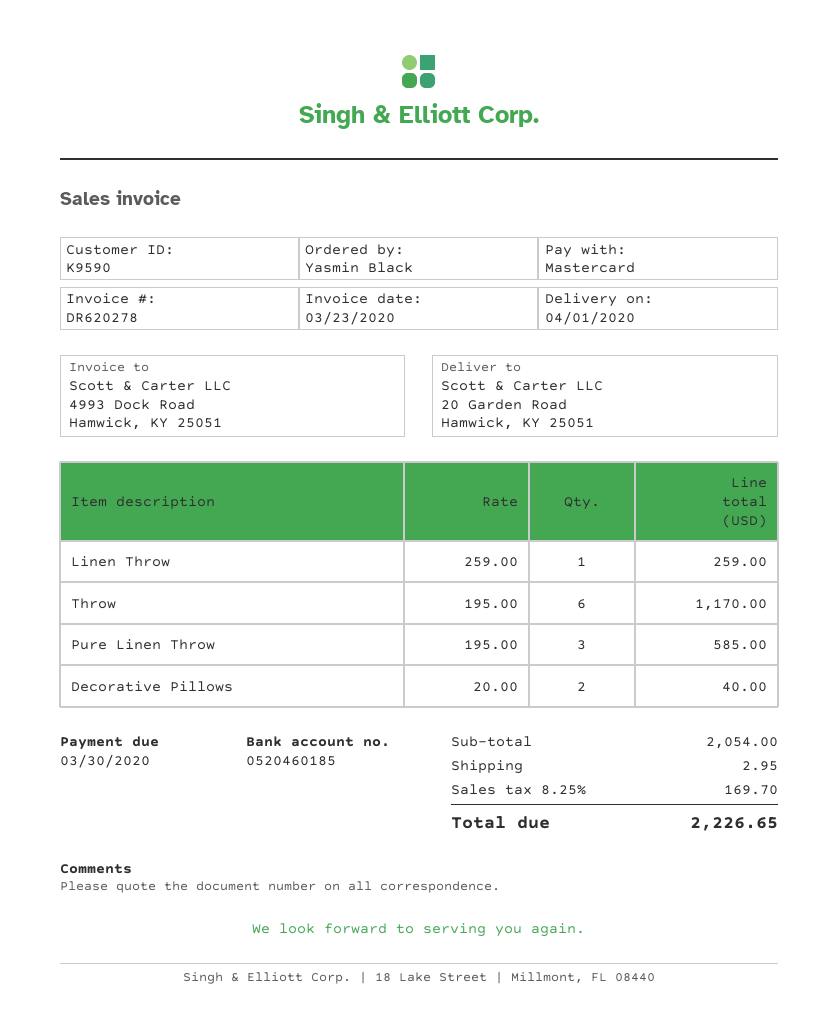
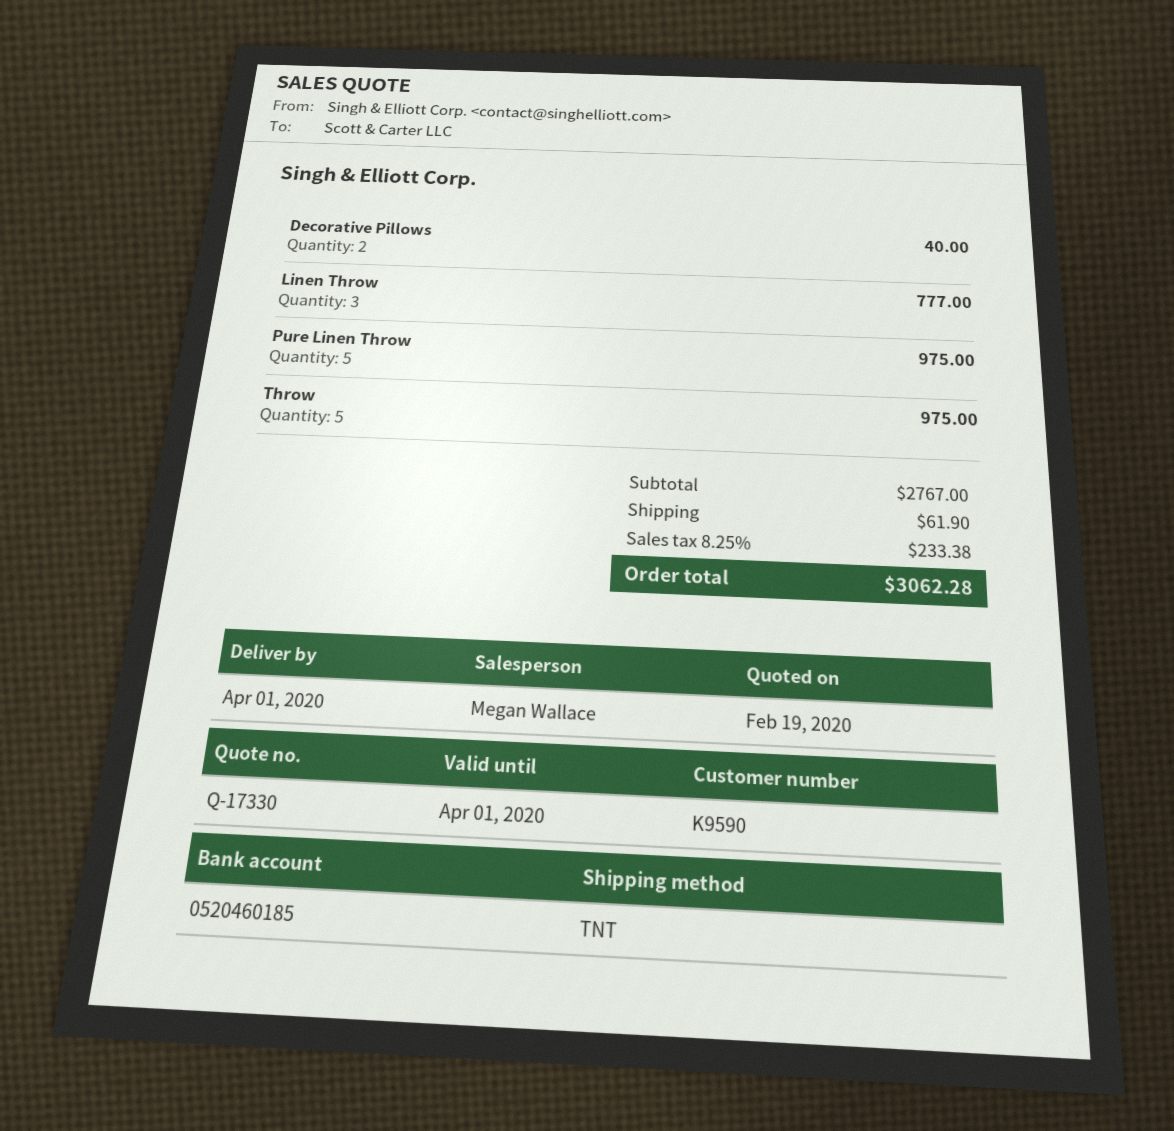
Linen Throw: 1 for 259.00 -> 3 for 777.00
Throw: 6 for 1170.00 -> 5 for 975.00
Pure Linen Throw: 3 for 585.00 -> 5 for 975.00
subtotal: 2054.00 -> 2767.00
shipping: 2.95 -> 61.90
tax: 8.25% = 169.70 -> 8.25% = 233.38
total: 2226.65 -> 3062.28

